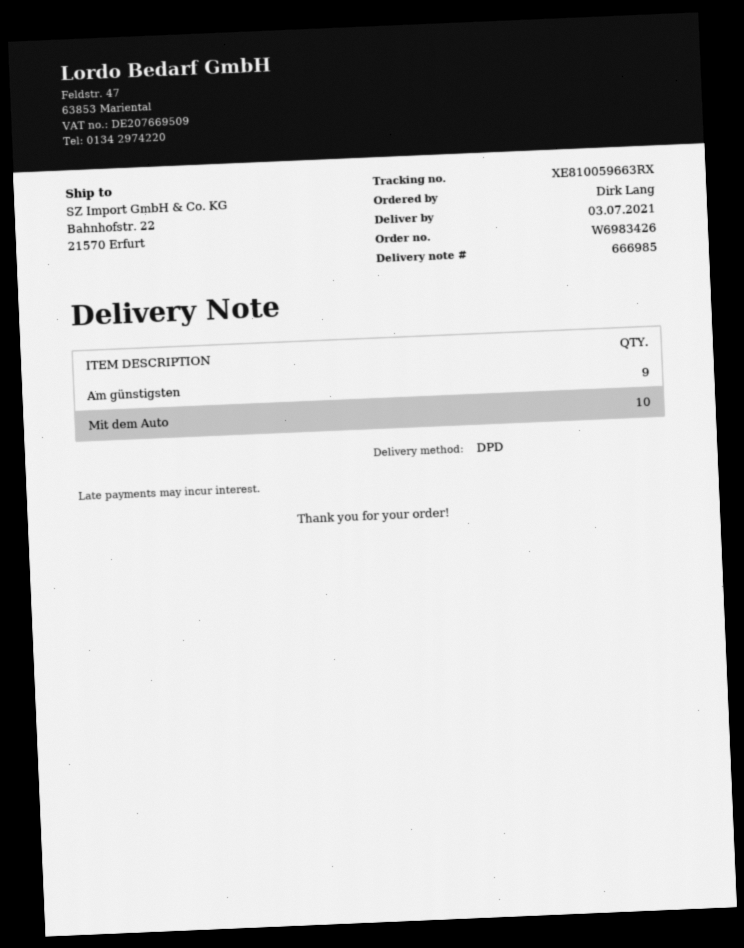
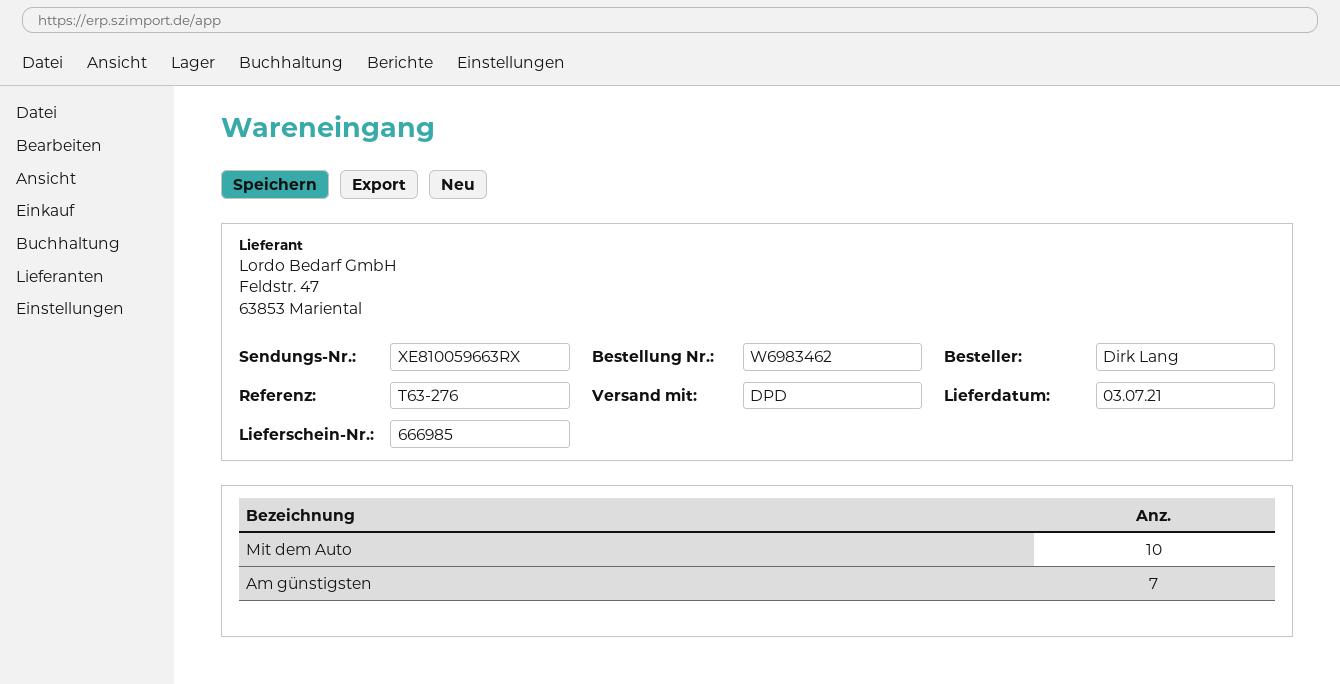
order number: W6983426 -> W6983462
Am günstigsten: 9 -> 7

